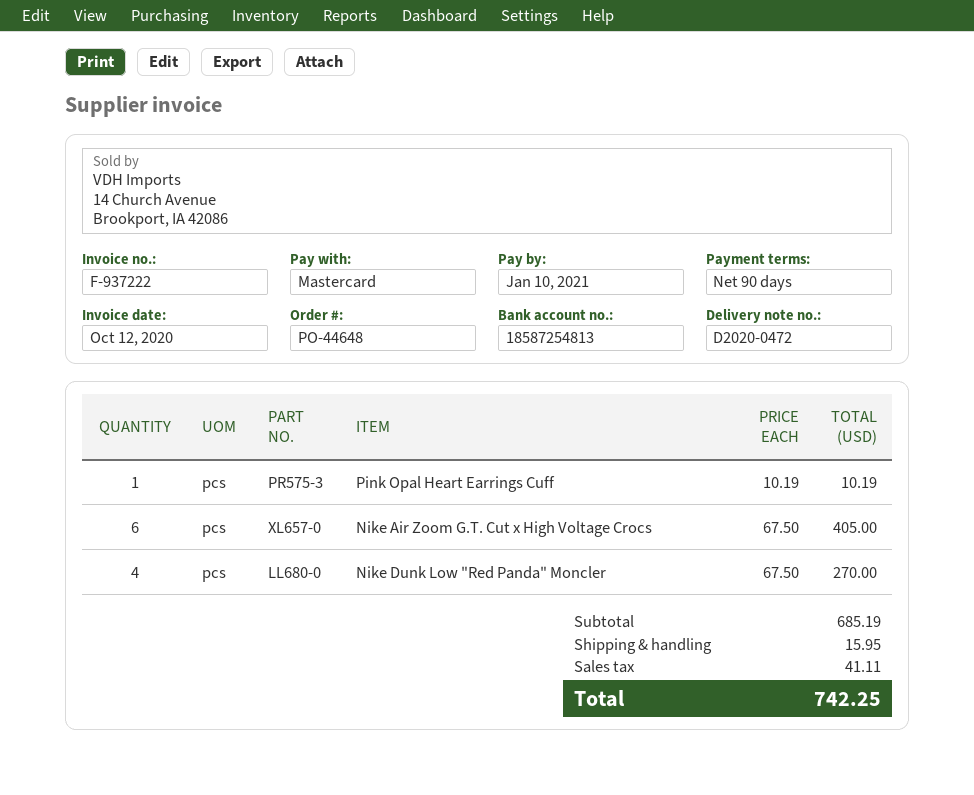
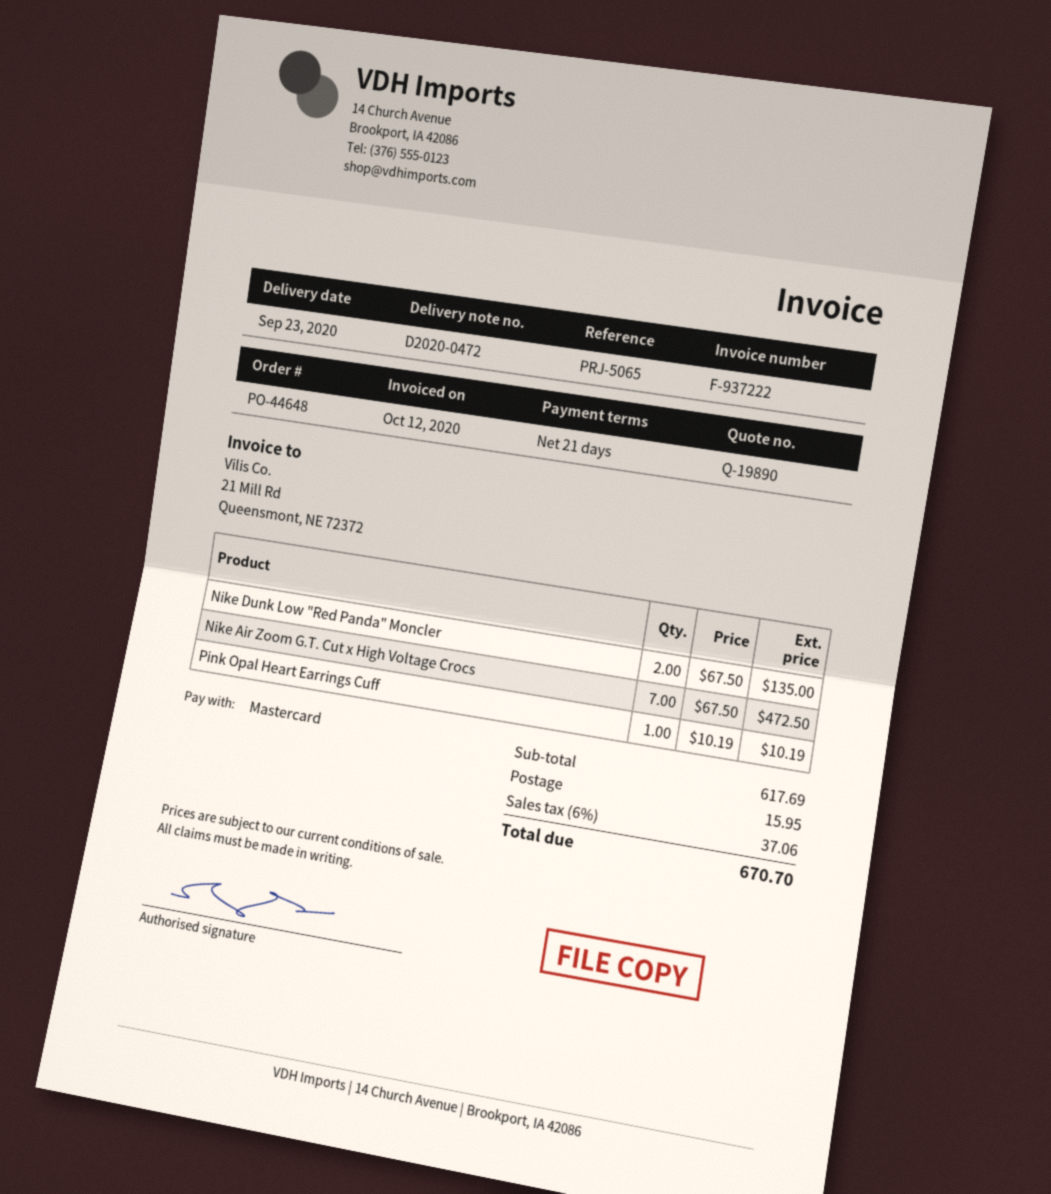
payment terms: 90 days -> 21 days
Nike Air Zoom G.T. Cut x High Voltage Crocs: 6 x 67.50 = 405.00 -> 7 x 67.50 = 472.50
Nike Dunk Low "Red Panda" Moncler: 4 x 67.50 = 270.00 -> 2 x 67.50 = 135.00
subtotal: 685.19 -> 617.69
tax: 41.11 -> 37.06
total: 742.25 -> 670.70

